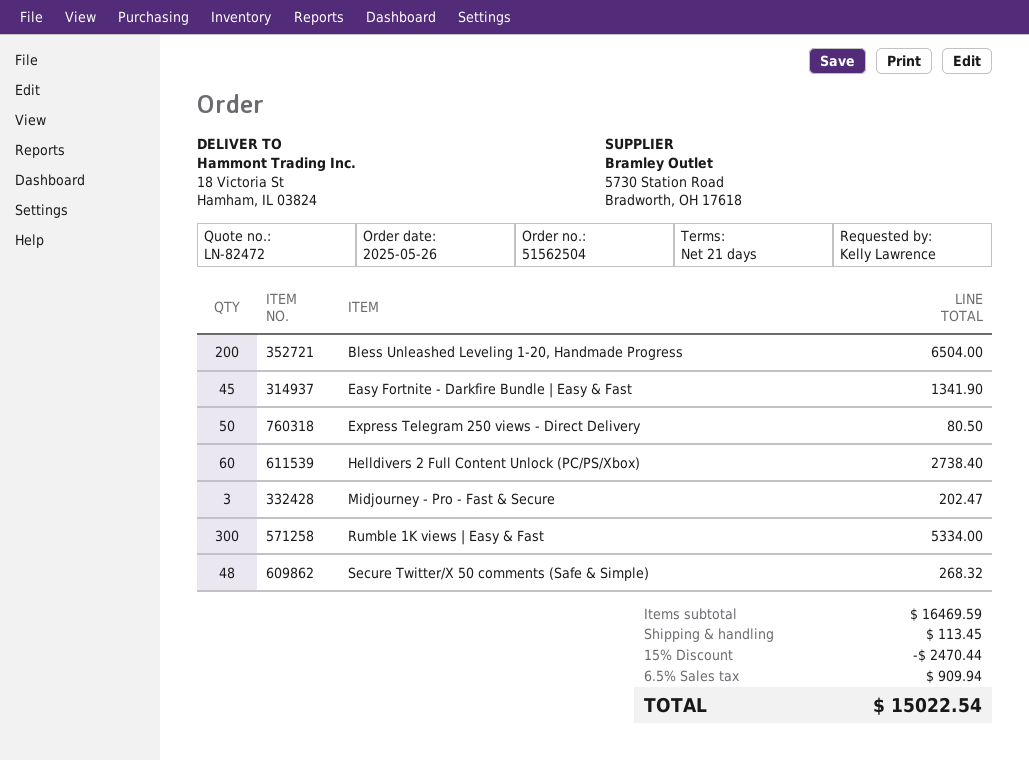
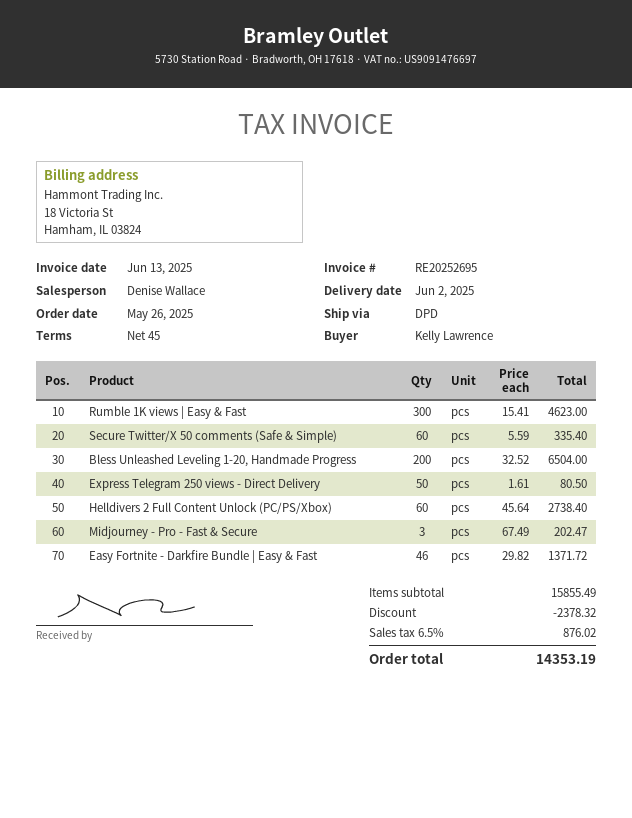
payment terms: 21 days -> 45 days
Easy Fortnite - Darkfire Bundle | Easy & Fast: 45 for 1341.90 -> 46 for 1371.72
Rumble 1K views | Easy & Fast: 300 for 5334.00 -> 300 for 4623.00
Secure Twitter/X 50 comments (Safe & Simple): 48 for 268.32 -> 60 for 335.40
subtotal: 16469.59 -> 15855.49
discount: 2470.44 -> 2378.32
shipping: 113.45 -> none
tax: 6.5% = 909.94 -> 6.5% = 876.02
total: 15022.54 -> 14353.19

